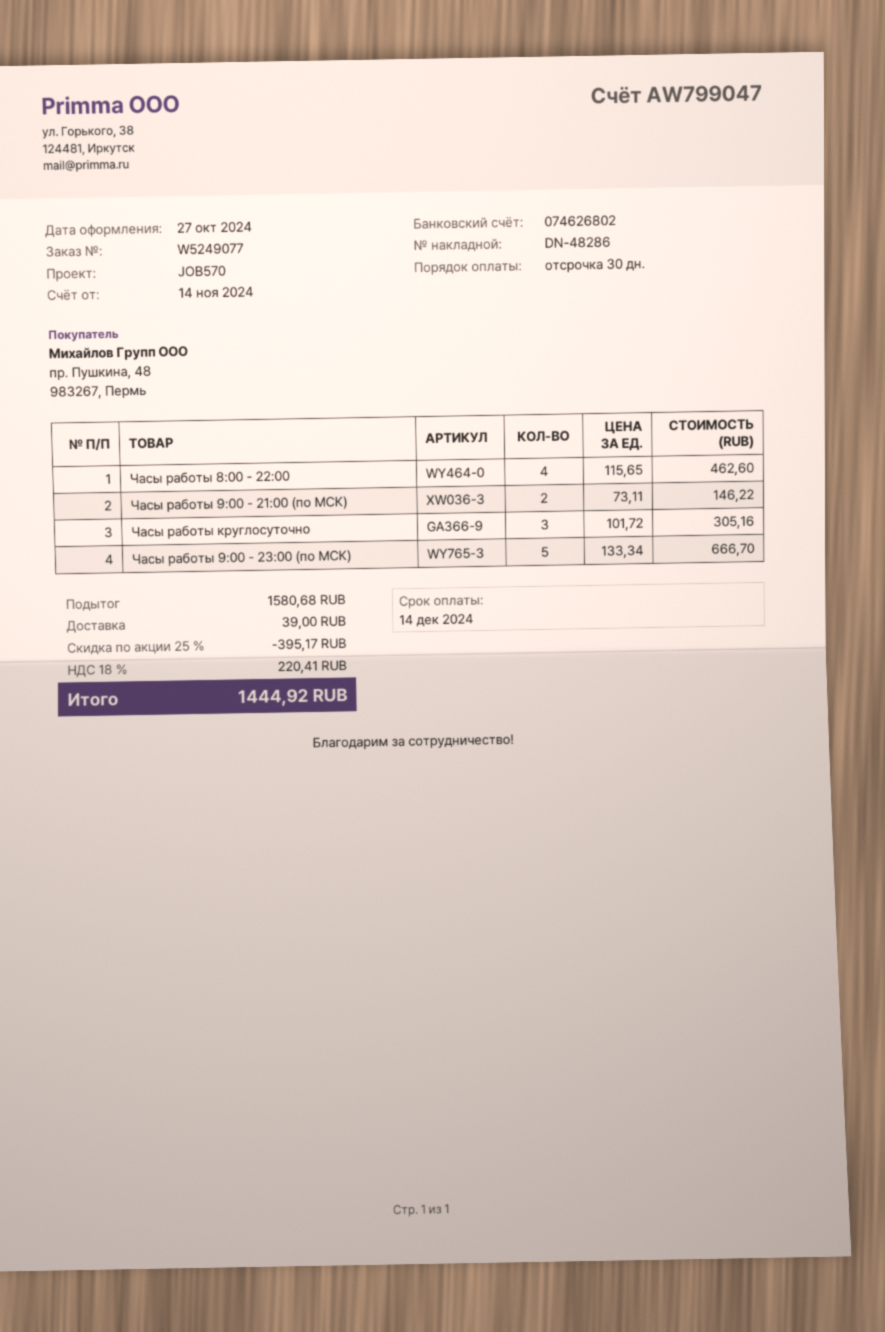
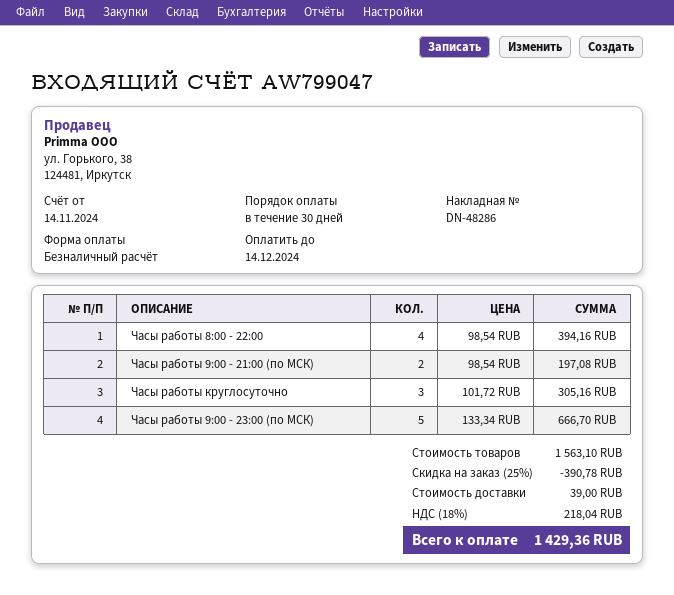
Часы работы 8:00 - 22:00: 4 x 115.65 = 462.60 -> 4 x 98.54 = 394.16
Часы работы 9:00 - 21:00 (по МСК): 2 x 73.11 = 146.22 -> 2 x 98.54 = 197.08
subtotal: 1580.68 -> 1563.10
discount: 25% = 395.17 -> 25% = 390.78
tax: 18% = 220.41 -> 18% = 218.04
total: 1444.92 -> 1429.36

